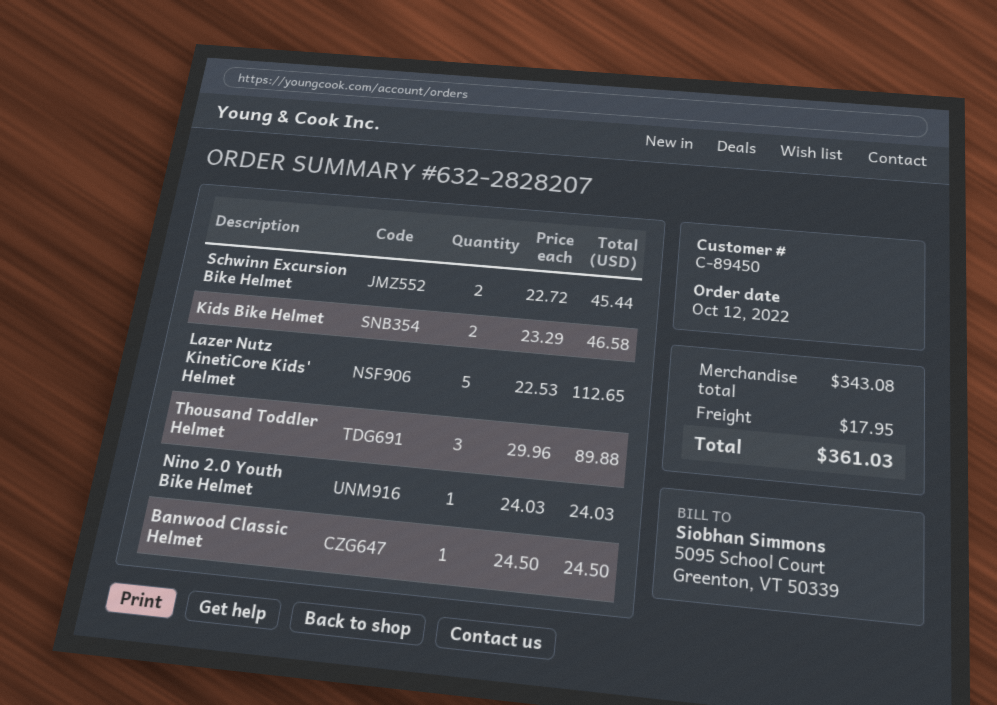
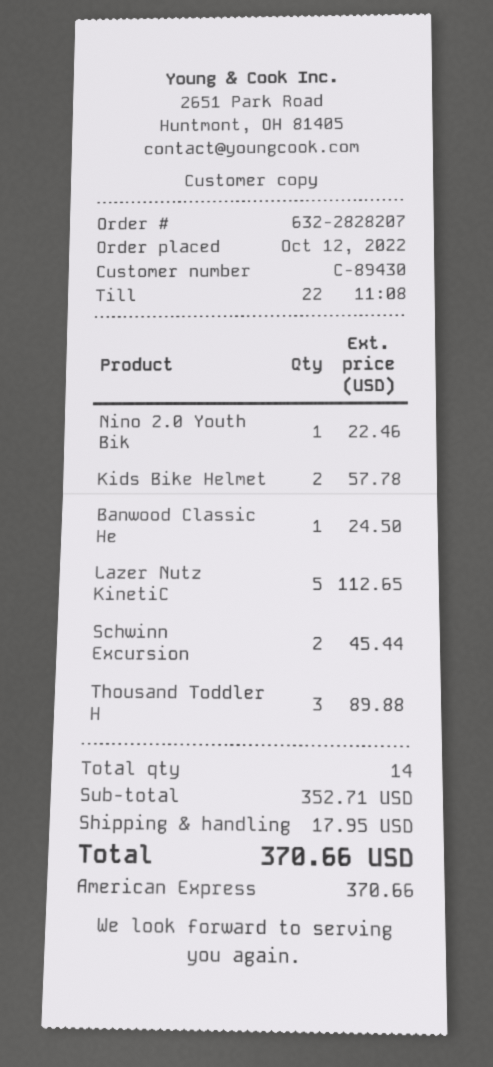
customer number: C-89450 -> C-89430
Kids Bike Helmet: 2 for 46.58 -> 2 for 57.78
Nino 2.0 Youth Bike Helmet: 1 for 24.03 -> 1 for 22.46
subtotal: 343.08 -> 352.71
total: 361.03 -> 370.66

